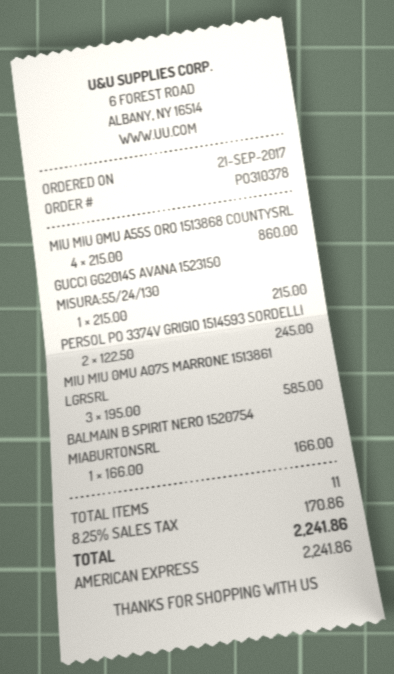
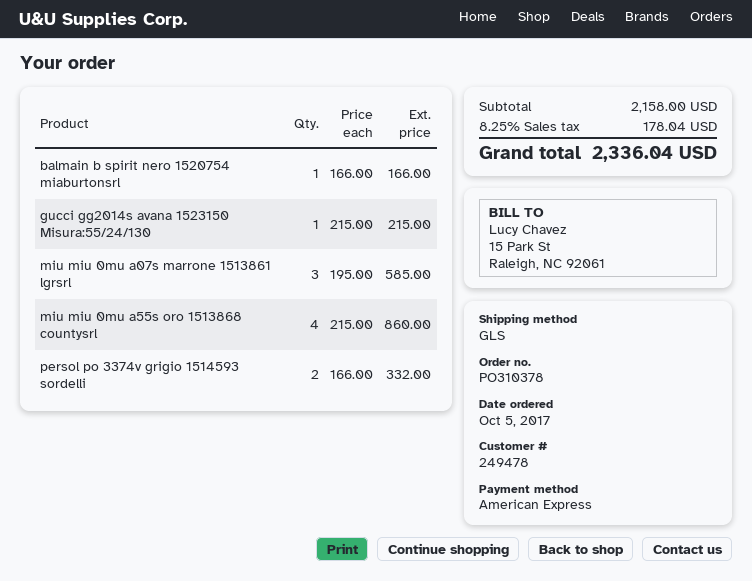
order date: 2017-09-21 -> 2017-10-05
PERSOL PO 3374V GRIGIO 1514593 SORDELLI: 2 x 122.50 = 245.00 -> 2 x 166.00 = 332.00
tax: 8.25% = 170.86 -> 8.25% = 178.04
total: 2241.86 -> 2336.04

